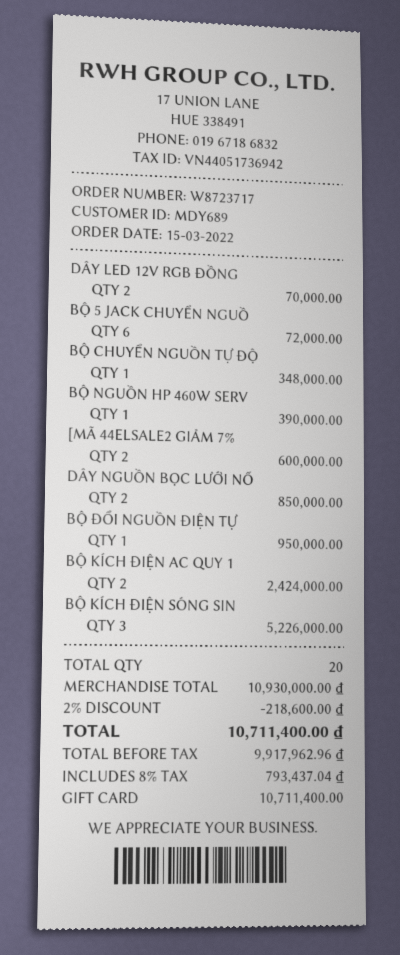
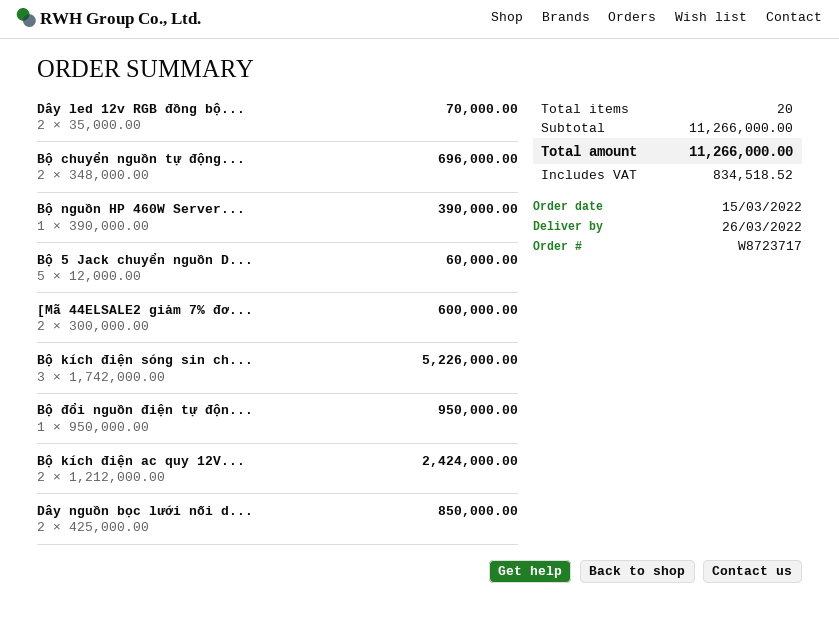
BỘ 5 JACK CHUYỂN NGUỒ: 6 for 72000.00 -> 5 for 60000.00
BỘ CHUYỂN NGUỒN TỰ ĐỘ: 1 for 348000.00 -> 2 for 696000.00
subtotal: 10930000.00 -> 11266000.00
discount: 2% = 218600.00 -> none
tax: 793437.04 -> 834518.52
total: 10711400.00 -> 11266000.00

